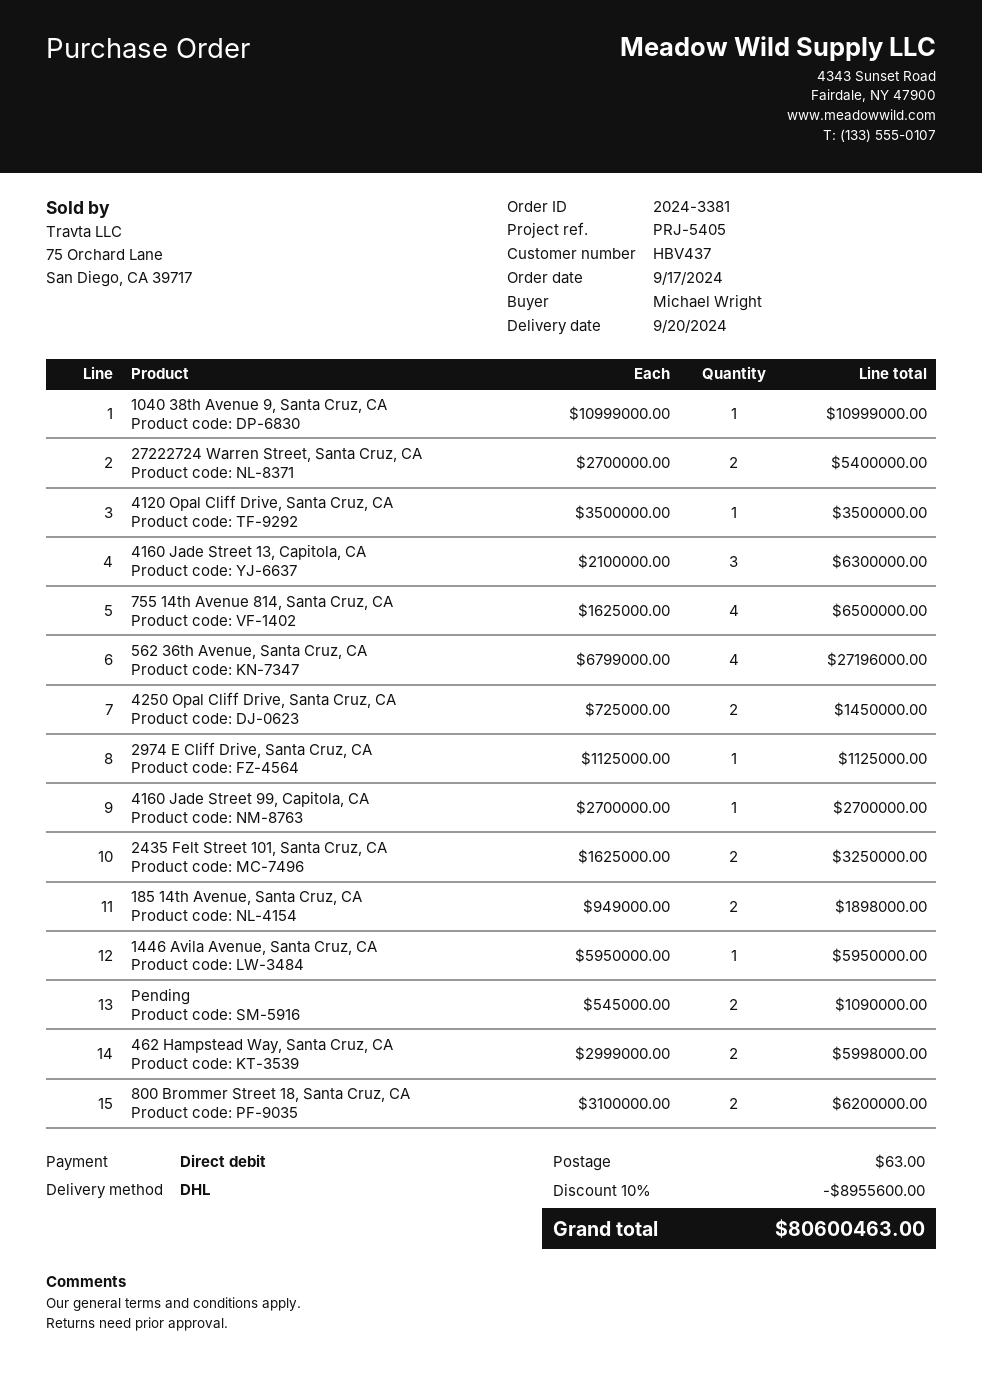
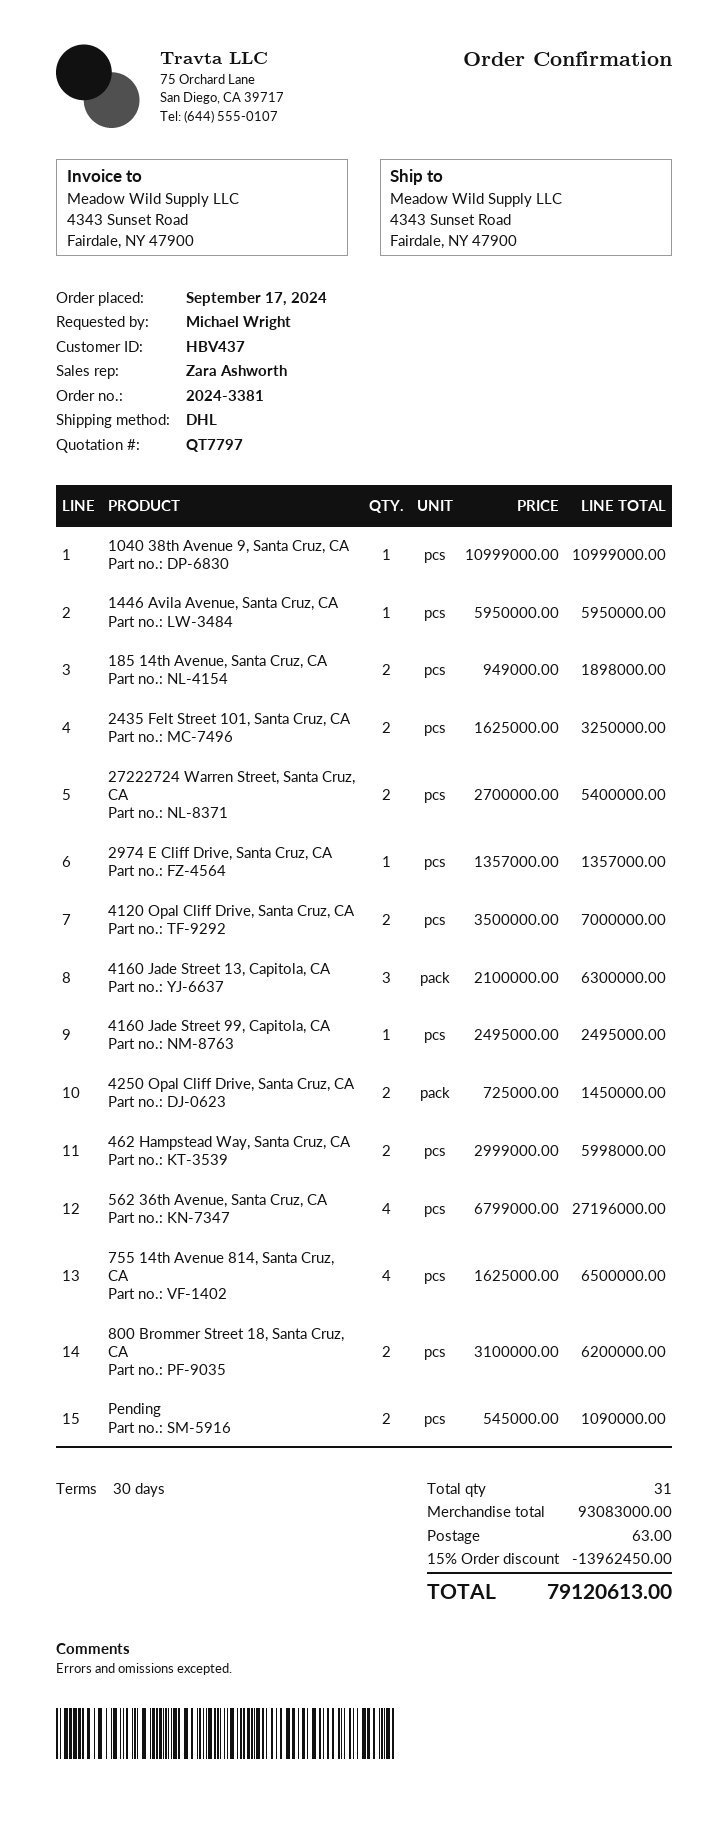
4120 Opal Cliff Drive, Santa Cruz, CA: 1 x 3500000.00 = 3500000.00 -> 2 x 3500000.00 = 7000000.00
2974 E Cliff Drive, Santa Cruz, CA: 1 x 1125000.00 = 1125000.00 -> 1 x 1357000.00 = 1357000.00
4160 Jade Street 99, Capitola, CA: 1 x 2700000.00 = 2700000.00 -> 1 x 2495000.00 = 2495000.00
discount: 10% = 8955600.00 -> 15% = 13962450.00
total: 80600463.00 -> 79120613.00

